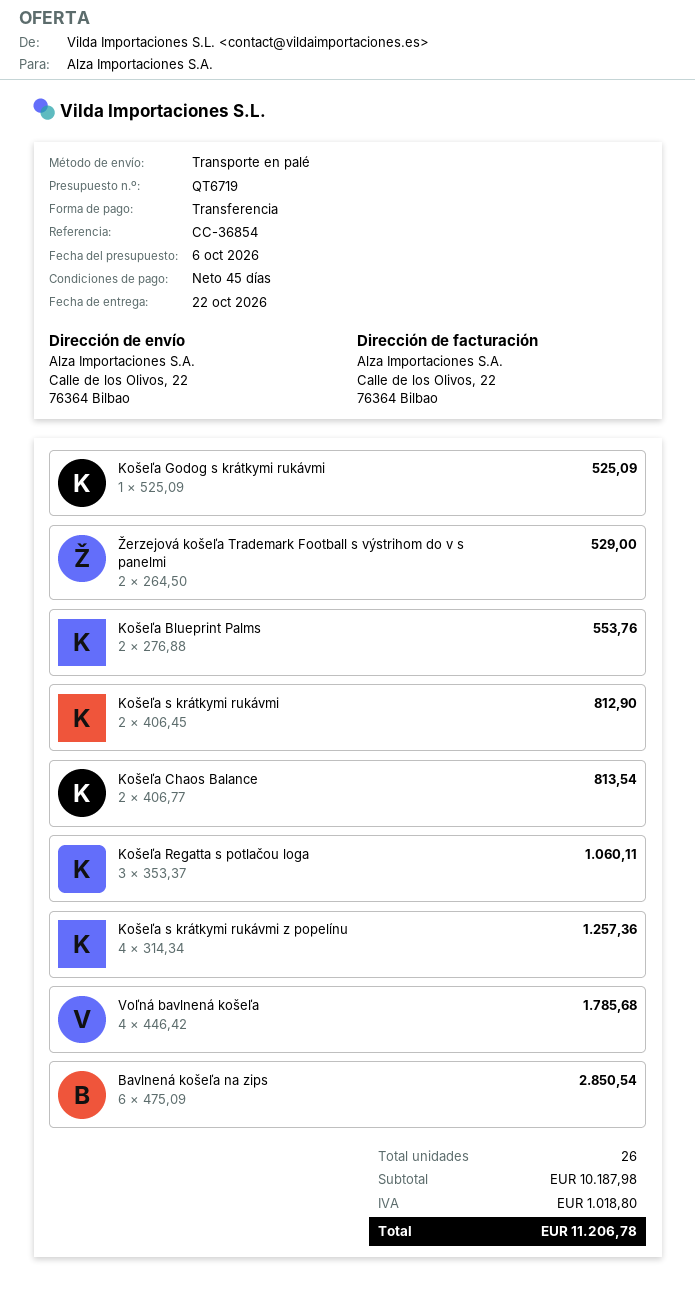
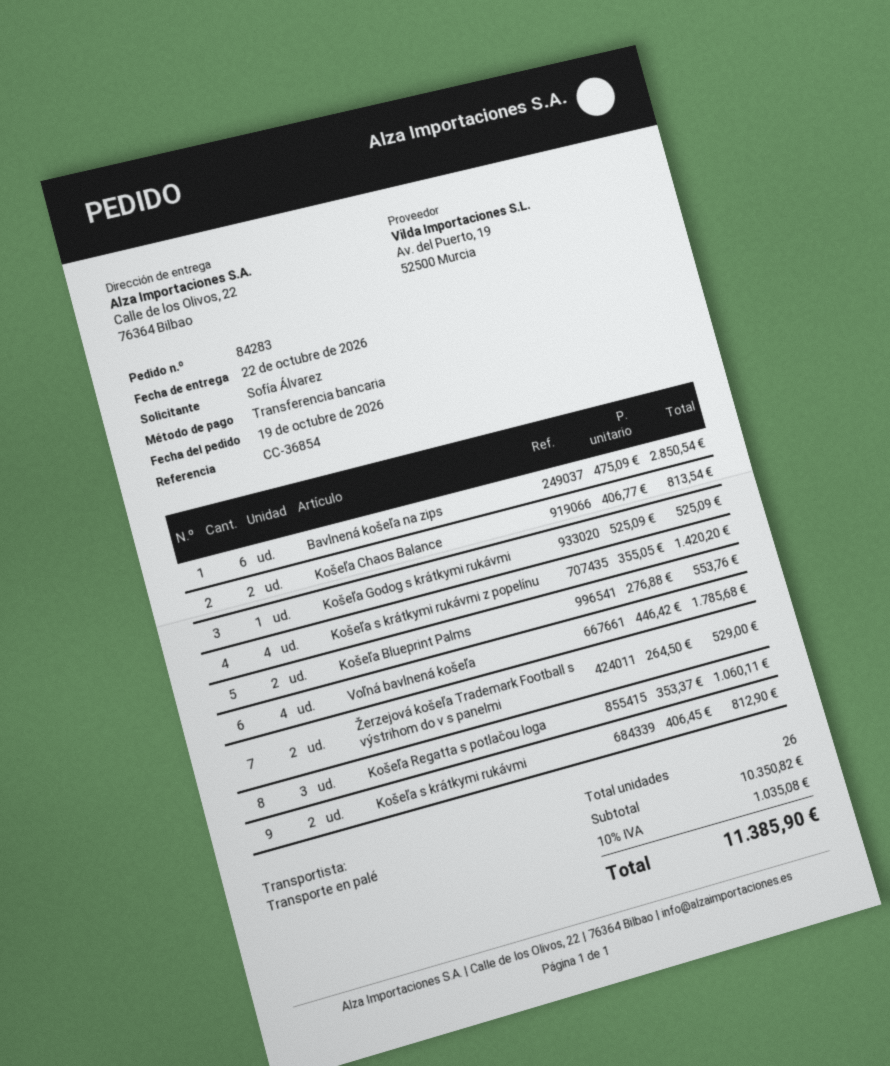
Košeľa s krátkymi rukávmi z popelínu: 4 x 314.34 = 1257.36 -> 4 x 355.05 = 1420.20
subtotal: 10187.98 -> 10350.82
tax: 1018.80 -> 1035.08
total: 11206.78 -> 11385.90

